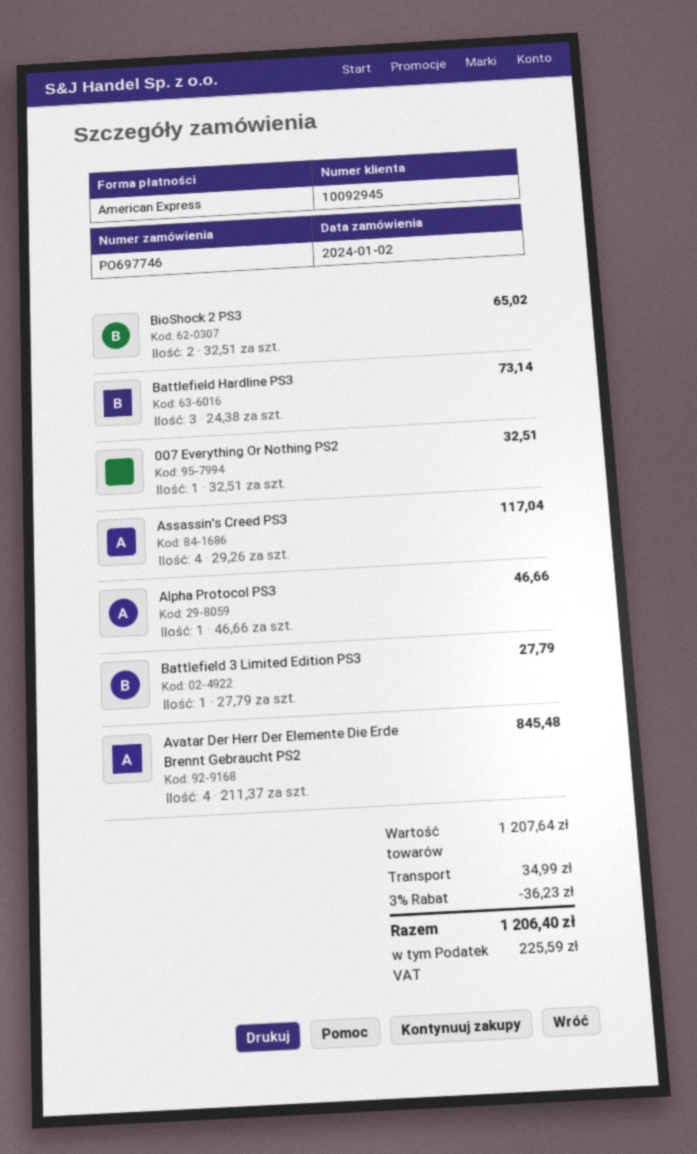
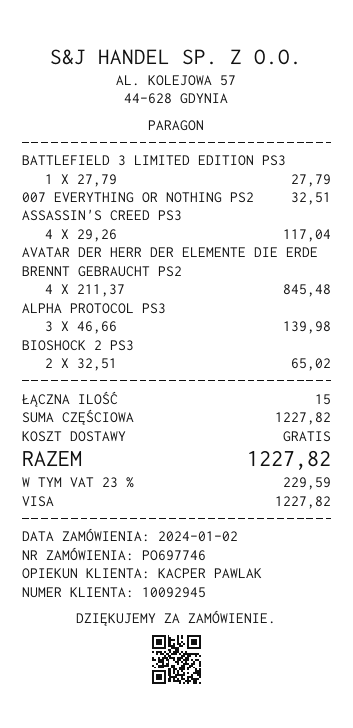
payment method: American Express -> Visa
Battlefield Hardline PS3: 3 x 24.38 = 73.14 -> none
Alpha Protocol PS3: 1 x 46.66 = 46.66 -> 3 x 46.66 = 139.98
subtotal: 1207.64 -> 1227.82
discount: 3% = 36.23 -> none
shipping: 34.99 -> 0.00
tax: 225.59 -> 229.59
total: 1206.40 -> 1227.82

